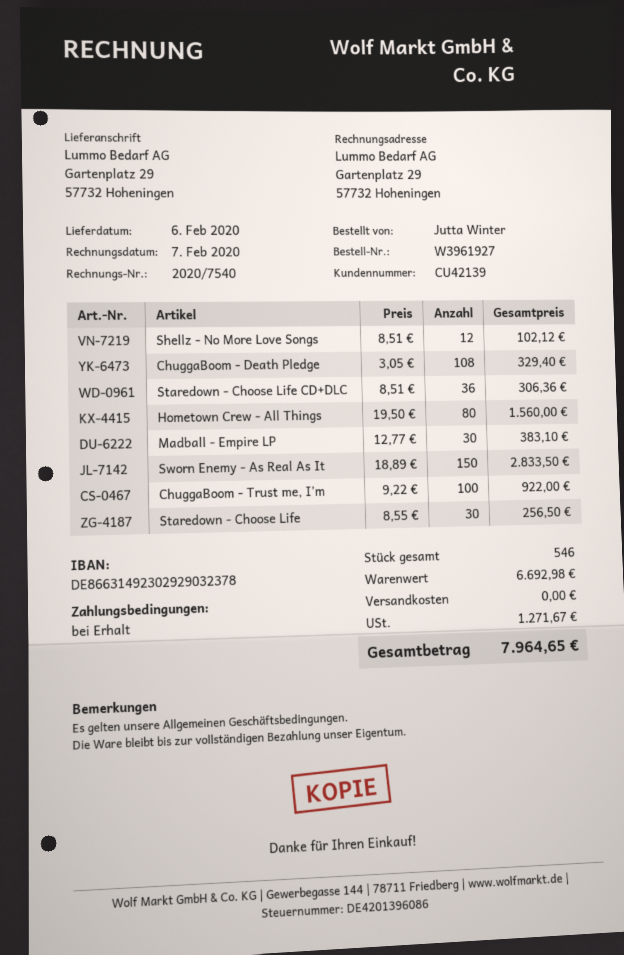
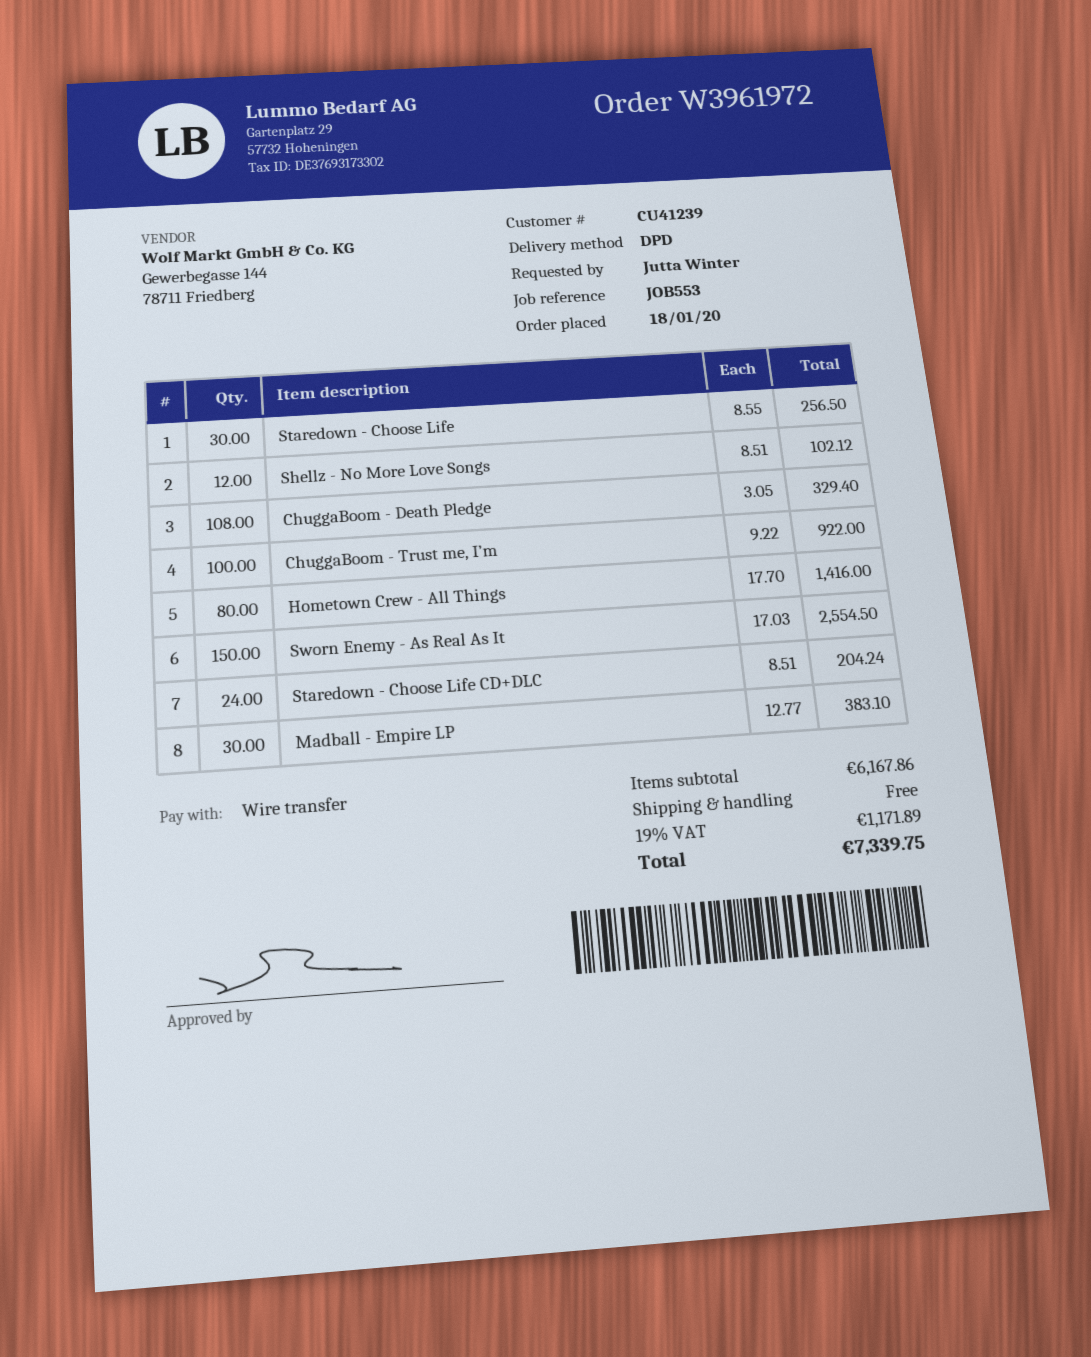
order number: W3961927 -> W3961972
customer number: CU42139 -> CU41239
Staredown - Choose Life CD+DLC: 36 x 8.51 = 306.36 -> 24 x 8.51 = 204.24
Hometown Crew - All Things: 80 x 19.50 = 1560.00 -> 80 x 17.70 = 1416.00
Sworn Enemy - As Real As It: 150 x 18.89 = 2833.50 -> 150 x 17.03 = 2554.50
subtotal: 6692.98 -> 6167.86
tax: 1271.67 -> 1171.89
total: 7964.65 -> 7339.75

